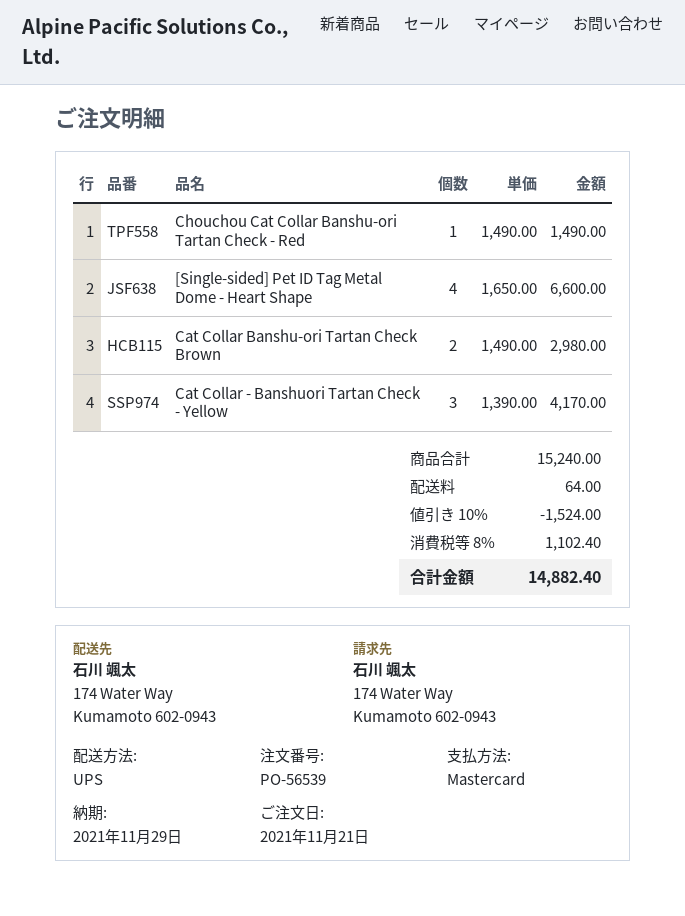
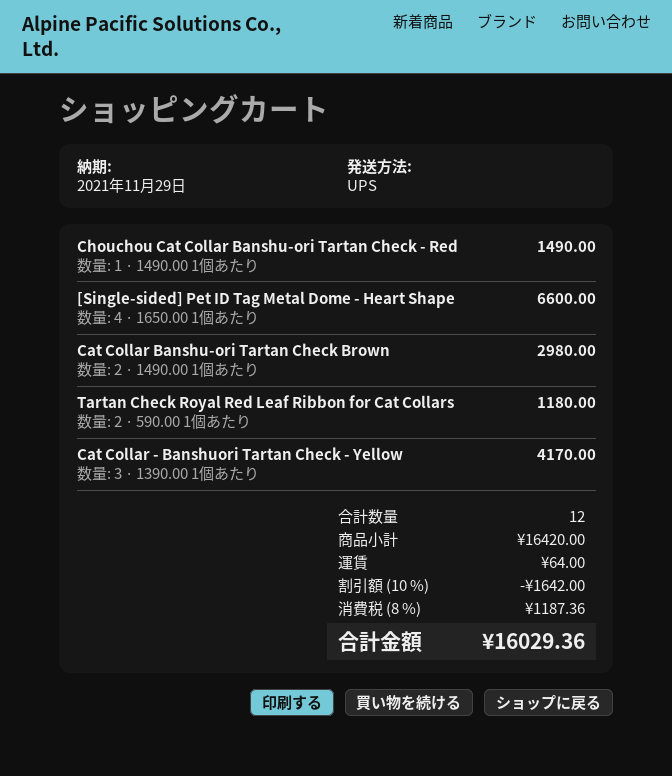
Tartan Check Royal Red Leaf Ribbon for Cat Collars: none -> 2 x 590.00 = 1180.00
subtotal: 15240.00 -> 16420.00
discount: 10% = 1524.00 -> 10% = 1642.00
tax: 8% = 1102.40 -> 8% = 1187.36
total: 14882.40 -> 16029.36

